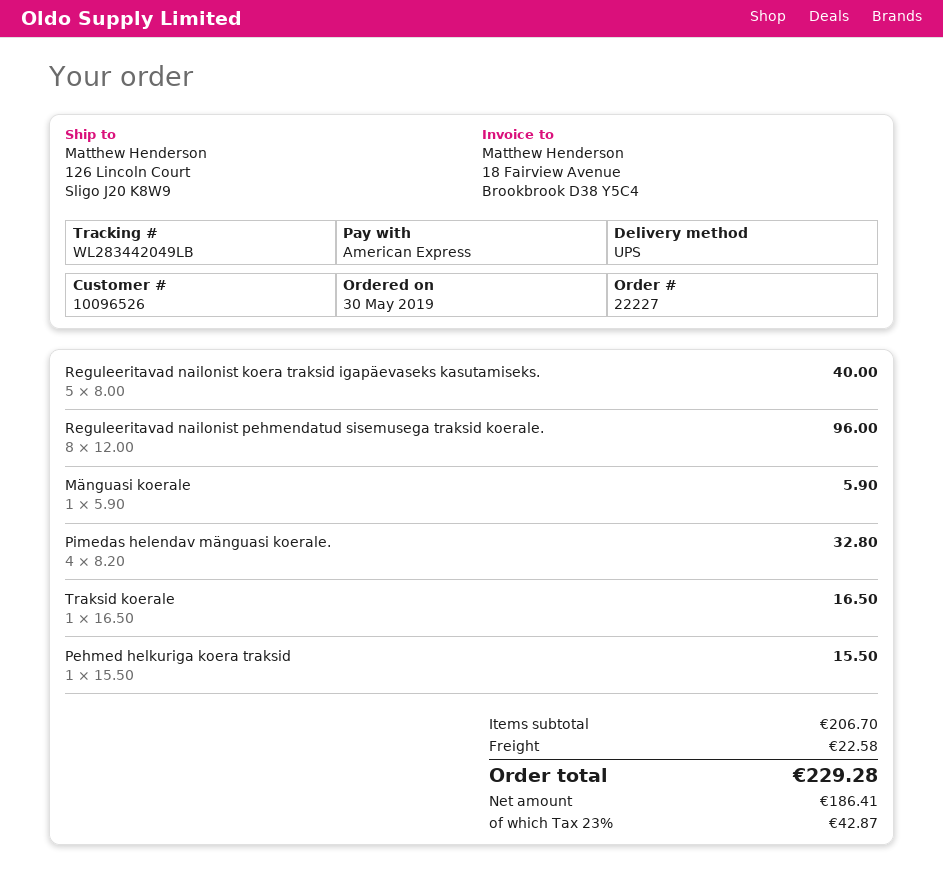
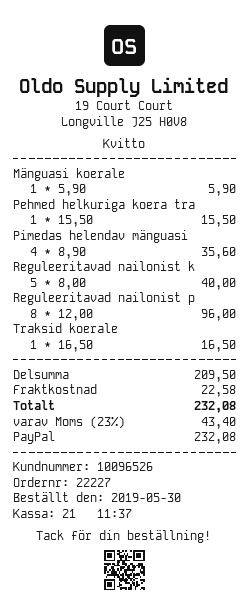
payment method: American Express -> PayPal
Pimedas helendav mänguasi koerale.: 4 x 8.20 = 32.80 -> 4 x 8.90 = 35.60
subtotal: 206.70 -> 209.50
tax: 23% = 42.87 -> 23% = 43.40
total: 229.28 -> 232.08

